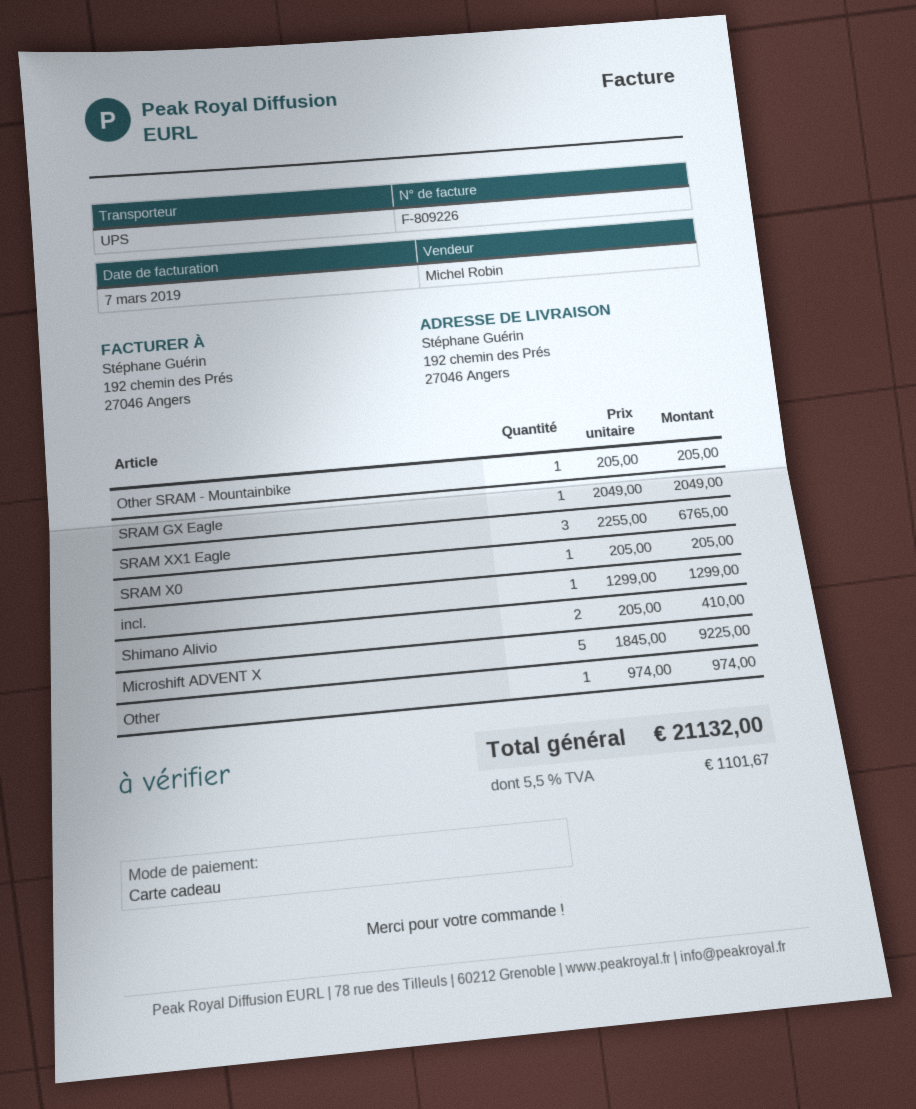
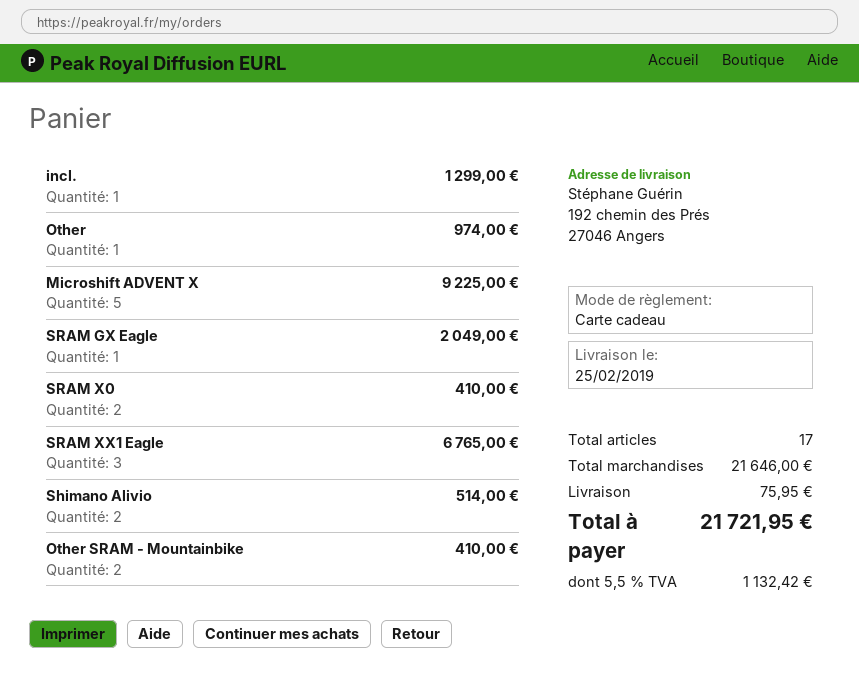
Other SRAM - Mountainbike: 1 for 205.00 -> 2 for 410.00
SRAM X0: 1 for 205.00 -> 2 for 410.00
Shimano Alivio: 2 for 410.00 -> 2 for 514.00
shipping: none -> 75.95
tax: 5.5% = 1101.67 -> 5.5% = 1132.42
total: 21132.00 -> 21721.95

